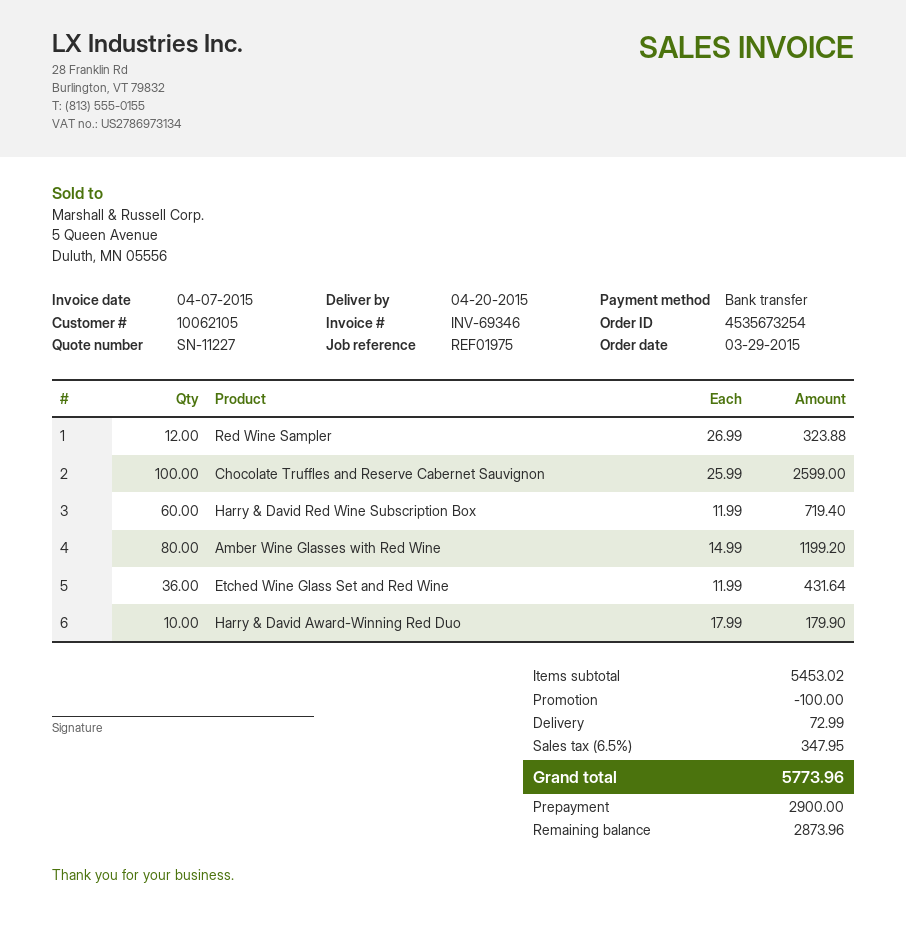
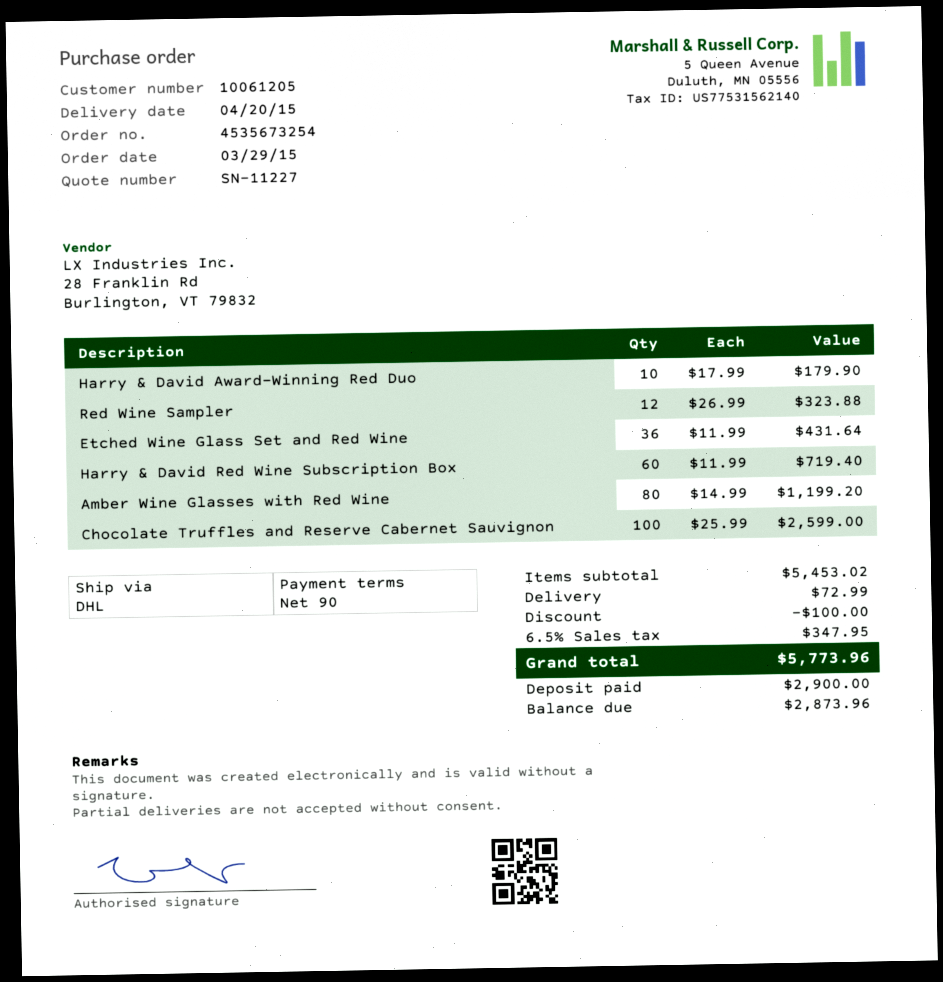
customer number: 10062105 -> 10061205

